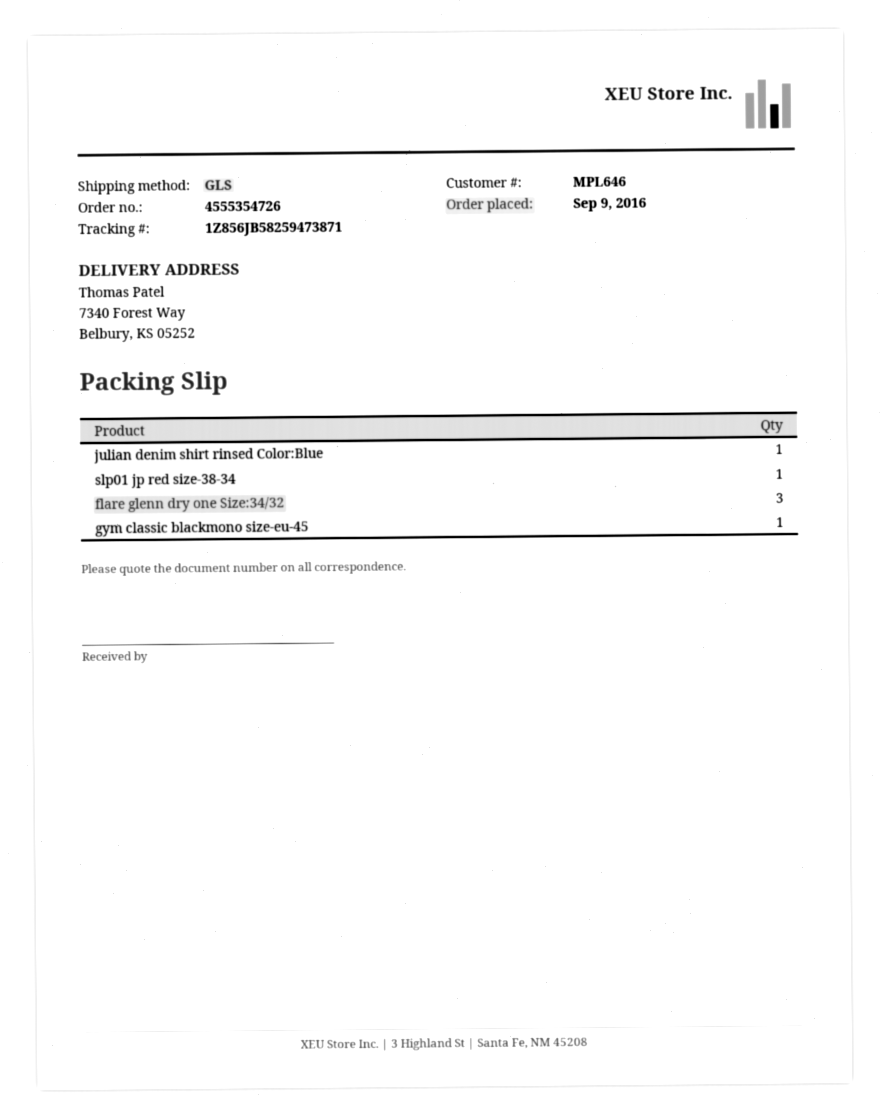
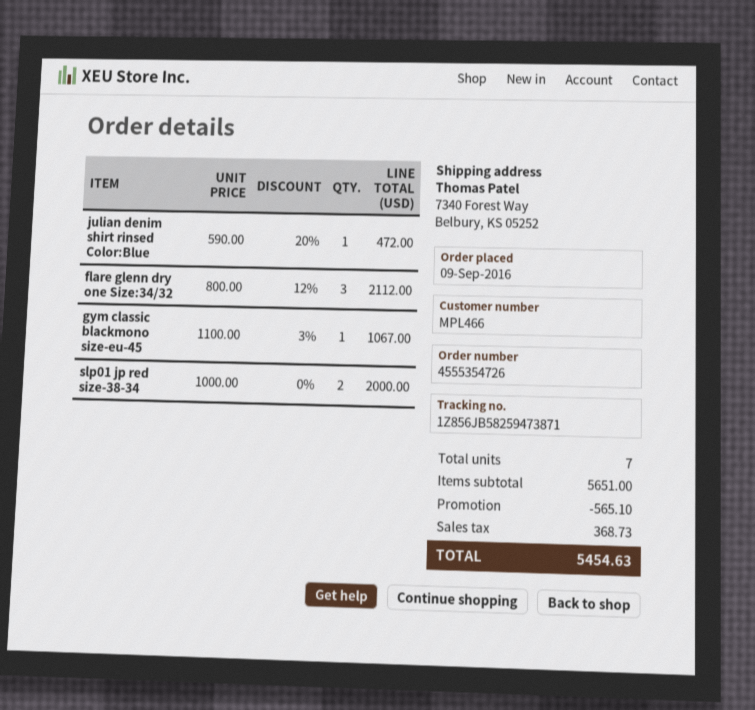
customer number: MPL646 -> MPL466
slp01 jp red size-38-34: 1 -> 2

